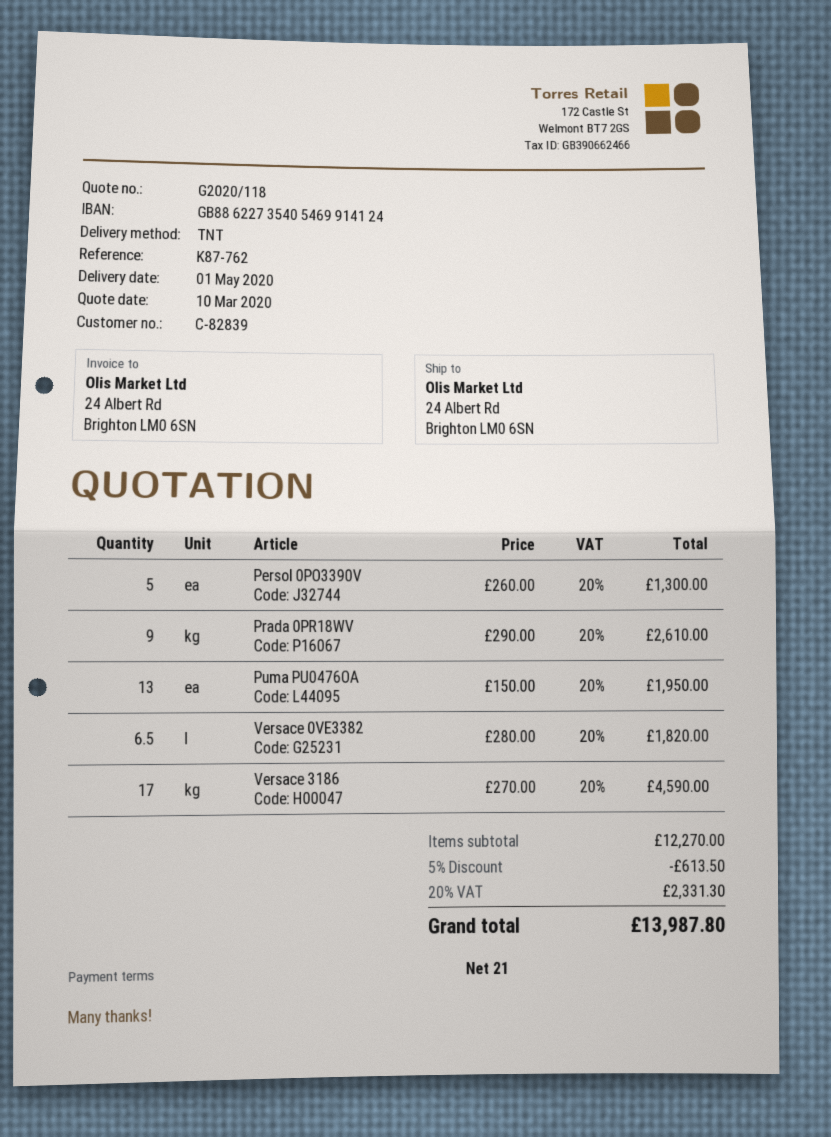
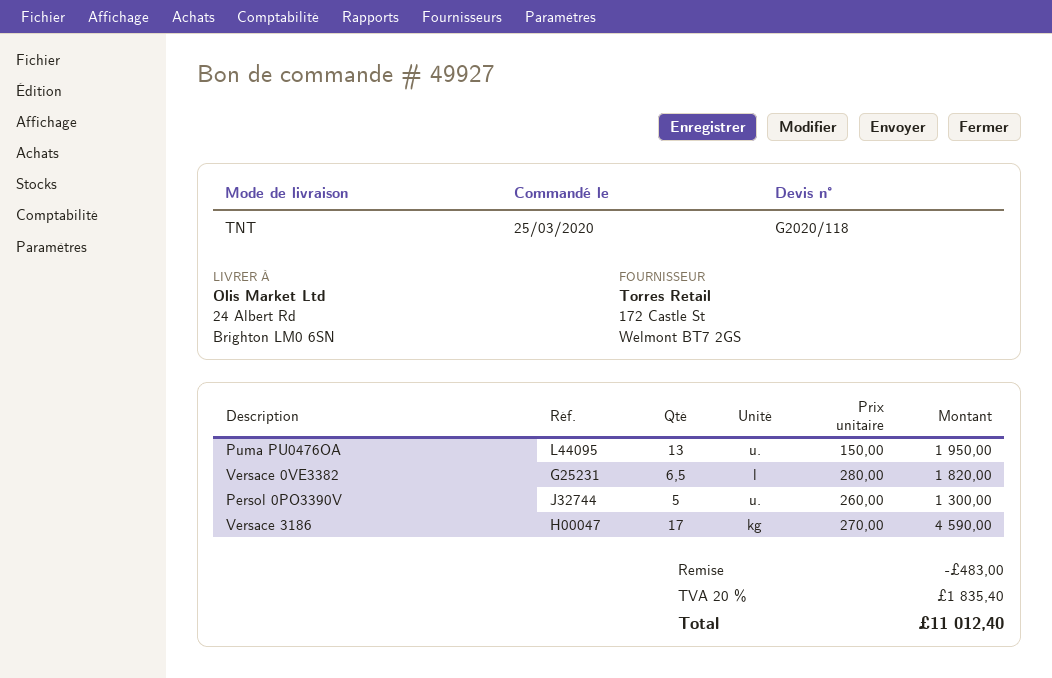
Prada 0PR18WV: 9 x 290.00 = 2610.00 -> none
discount: 613.50 -> 483.00
tax: 20% = 2331.30 -> 20% = 1835.40
total: 13987.80 -> 11012.40

